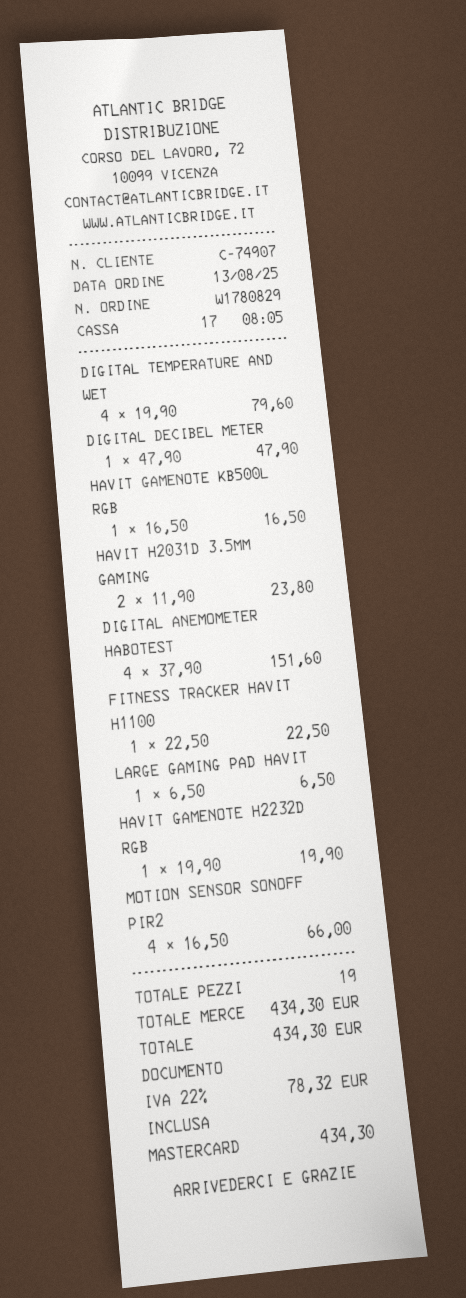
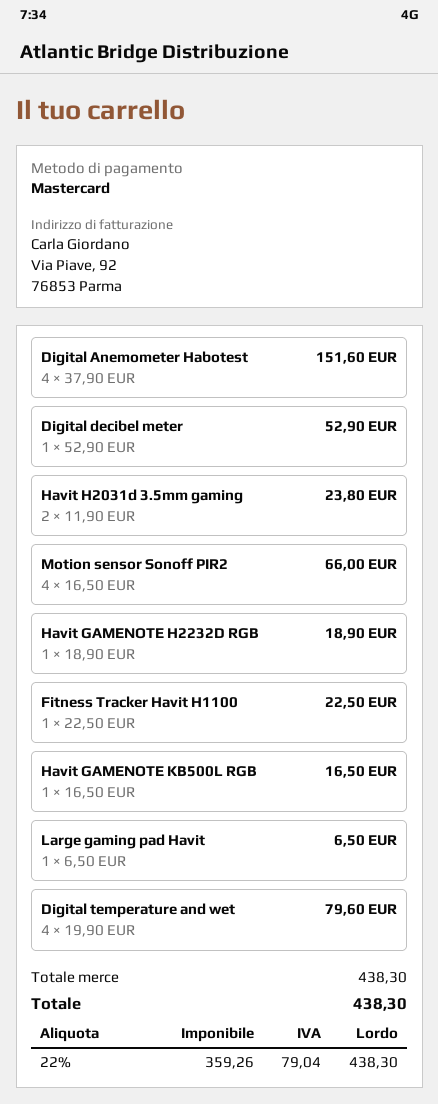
DIGITAL DECIBEL METER: 1 x 47.90 = 47.90 -> 1 x 52.90 = 52.90
HAVIT GAMENOTE H2232D RGB: 1 x 19.90 = 19.90 -> 1 x 18.90 = 18.90
subtotal: 434.30 -> 438.30
tax: 22% = 78.32 -> 22% = 79.04
total: 434.30 -> 438.30

